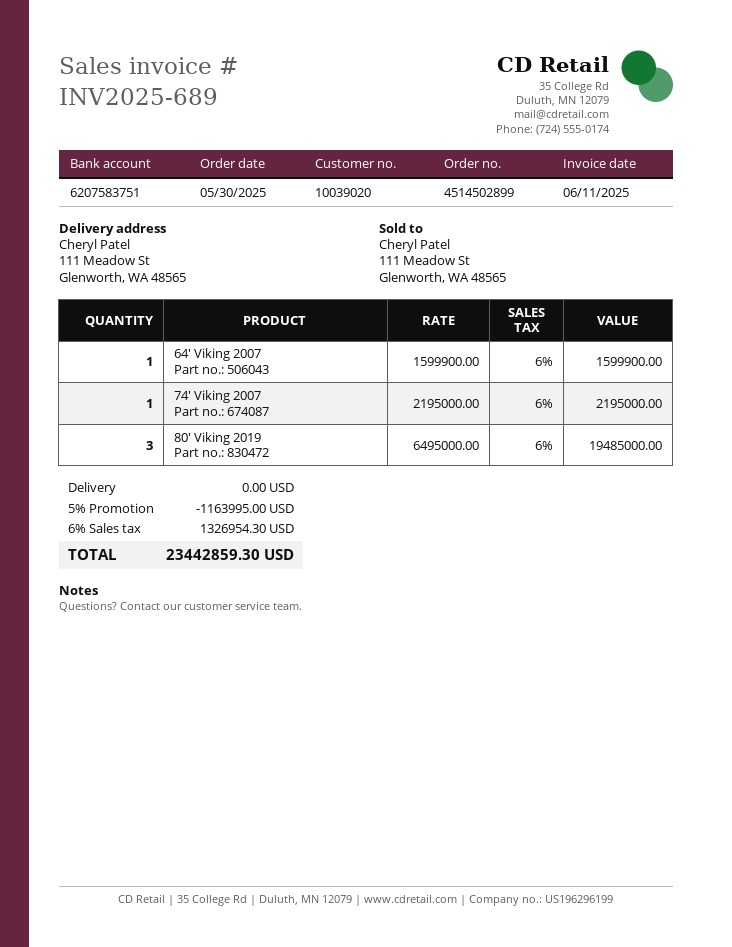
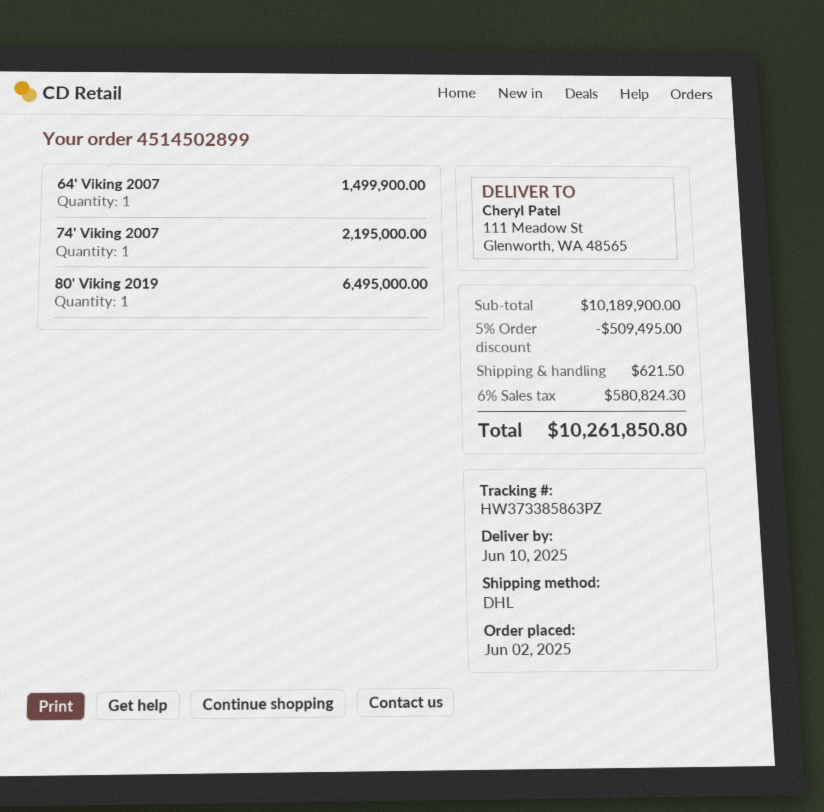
order date: 2025-05-30 -> 2025-06-02
64' Viking 2007: 1 for 1599900.00 -> 1 for 1499900.00
80' Viking 2019: 3 for 19485000.00 -> 1 for 6495000.00
discount: 5% = 1163995.00 -> 5% = 509495.00
shipping: 0.00 -> 621.50
tax: 6% = 1326954.30 -> 6% = 580824.30
total: 23442859.30 -> 10261850.80

